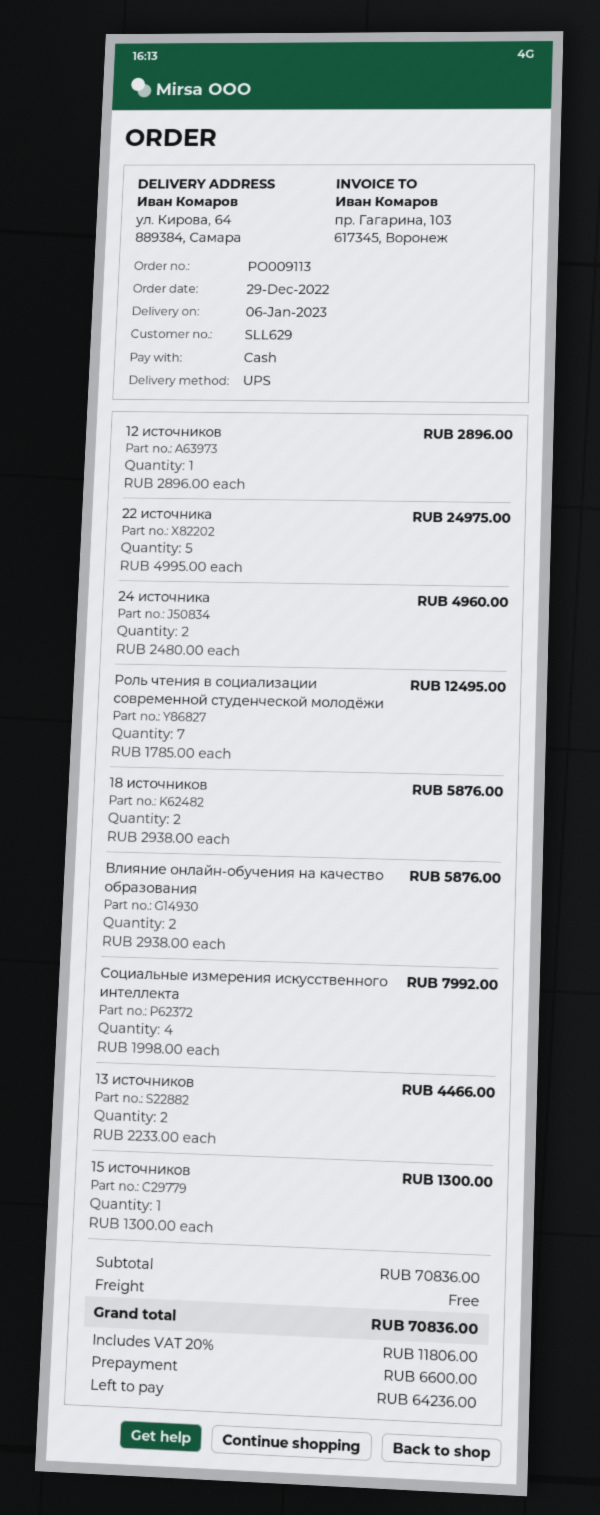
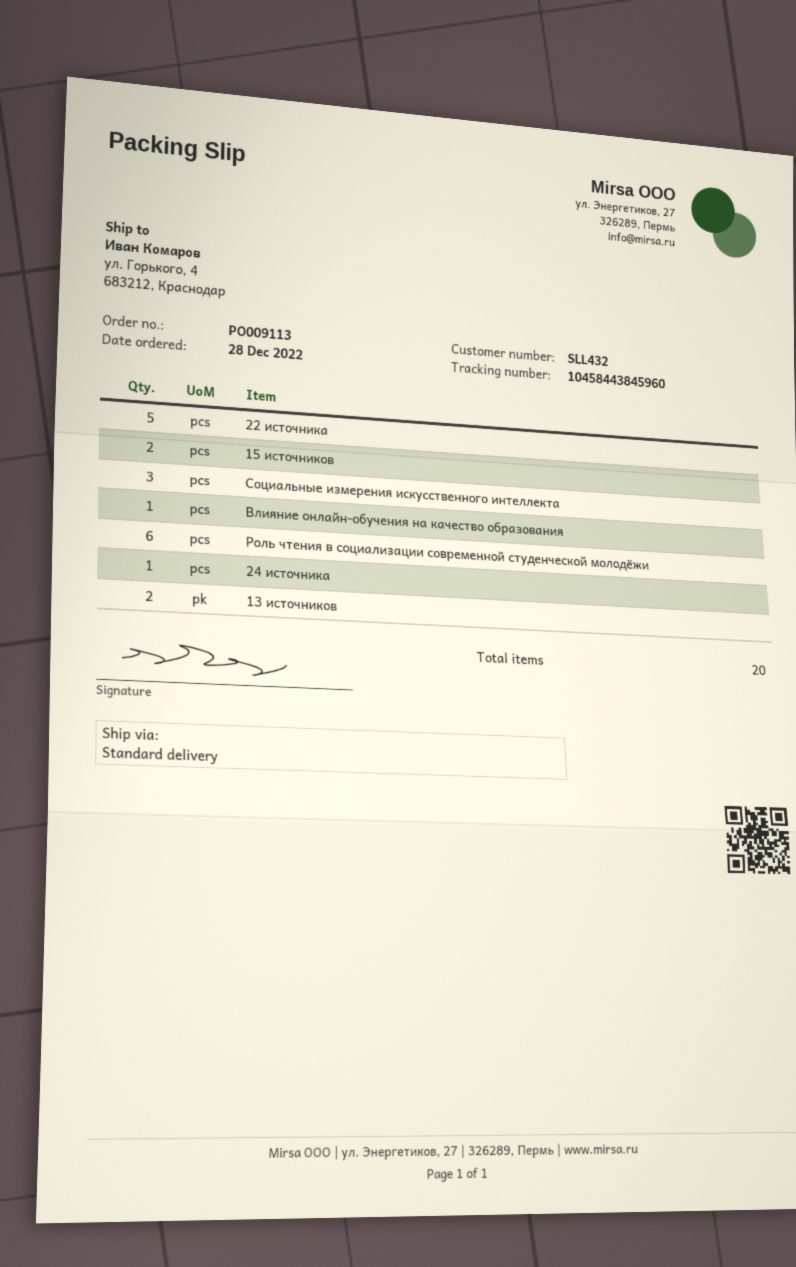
order date: 2022-12-29 -> 2022-12-28
customer number: SLL629 -> SLL432
shipping method: UPS -> standard
ship to: ул. Кирова, 64, 889384, Самара -> ул. Горького, 4, 683212, Краснодар
12 источников: 1 -> none
24 источника: 2 -> 1
Роль чтения в социализации современной студенческой молодёжи: 7 -> 6
18 источников: 2 -> none
Влияние онлайн-обучения на качество образования: 2 -> 1
Социальные измерения искусственного интеллекта: 4 -> 3
15 источников: 1 -> 2

